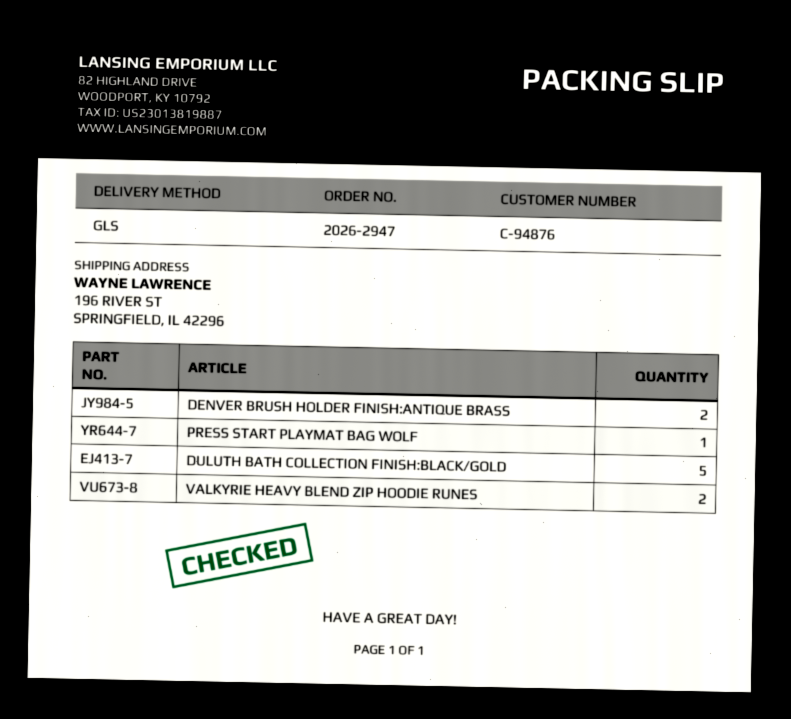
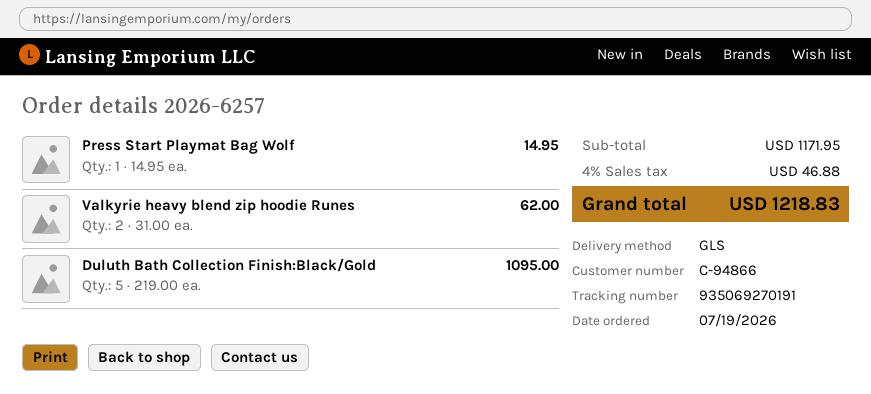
order number: 2026-2947 -> 2026-6257
customer number: C-94876 -> C-94866
DENVER BRUSH HOLDER FINISH:ANTIQUE BRASS: 2 -> none

